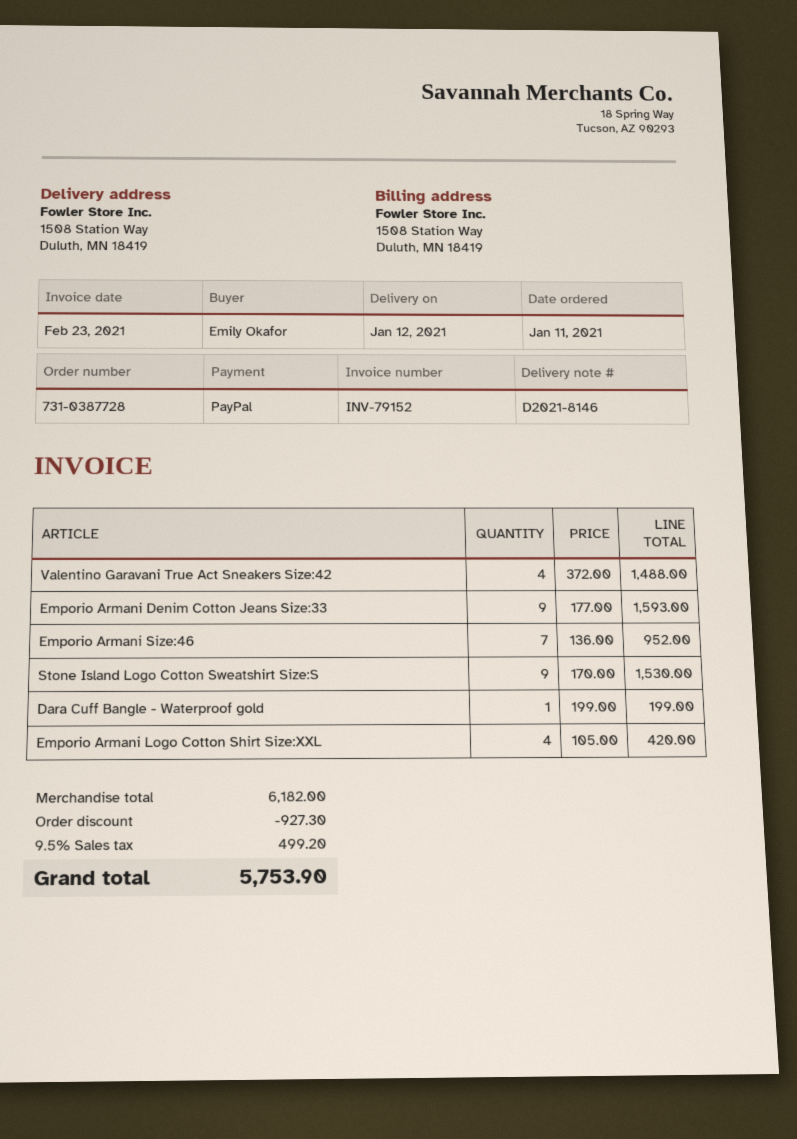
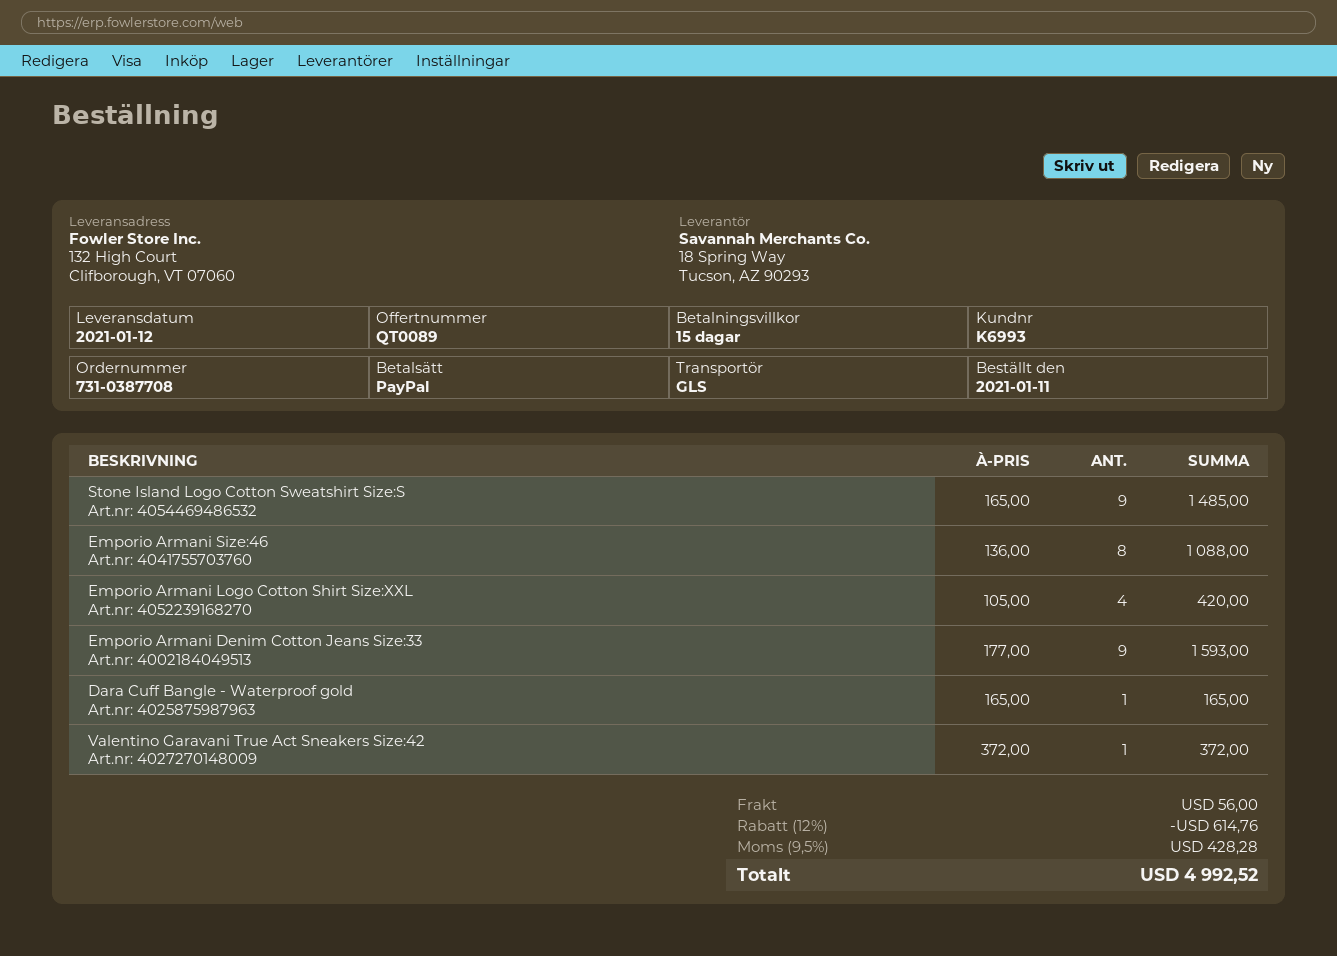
order number: 731-0387728 -> 731-0387708
ship to: 1508 Station Way, Duluth, MN 18419 -> 132 High Court, Clifborough, VT 07060
Valentino Garavani True Act Sneakers Size:42: 4 x 372.00 = 1488.00 -> 1 x 372.00 = 372.00
Emporio Armani Size:46: 7 x 136.00 = 952.00 -> 8 x 136.00 = 1088.00
Stone Island Logo Cotton Sweatshirt Size:S: 9 x 170.00 = 1530.00 -> 9 x 165.00 = 1485.00
Dara Cuff Bangle - Waterproof gold: 1 x 199.00 = 199.00 -> 1 x 165.00 = 165.00
discount: 927.30 -> 614.76
shipping: none -> 56.00
tax: 9.5% = 499.20 -> 9.5% = 428.28
total: 5753.90 -> 4992.52

